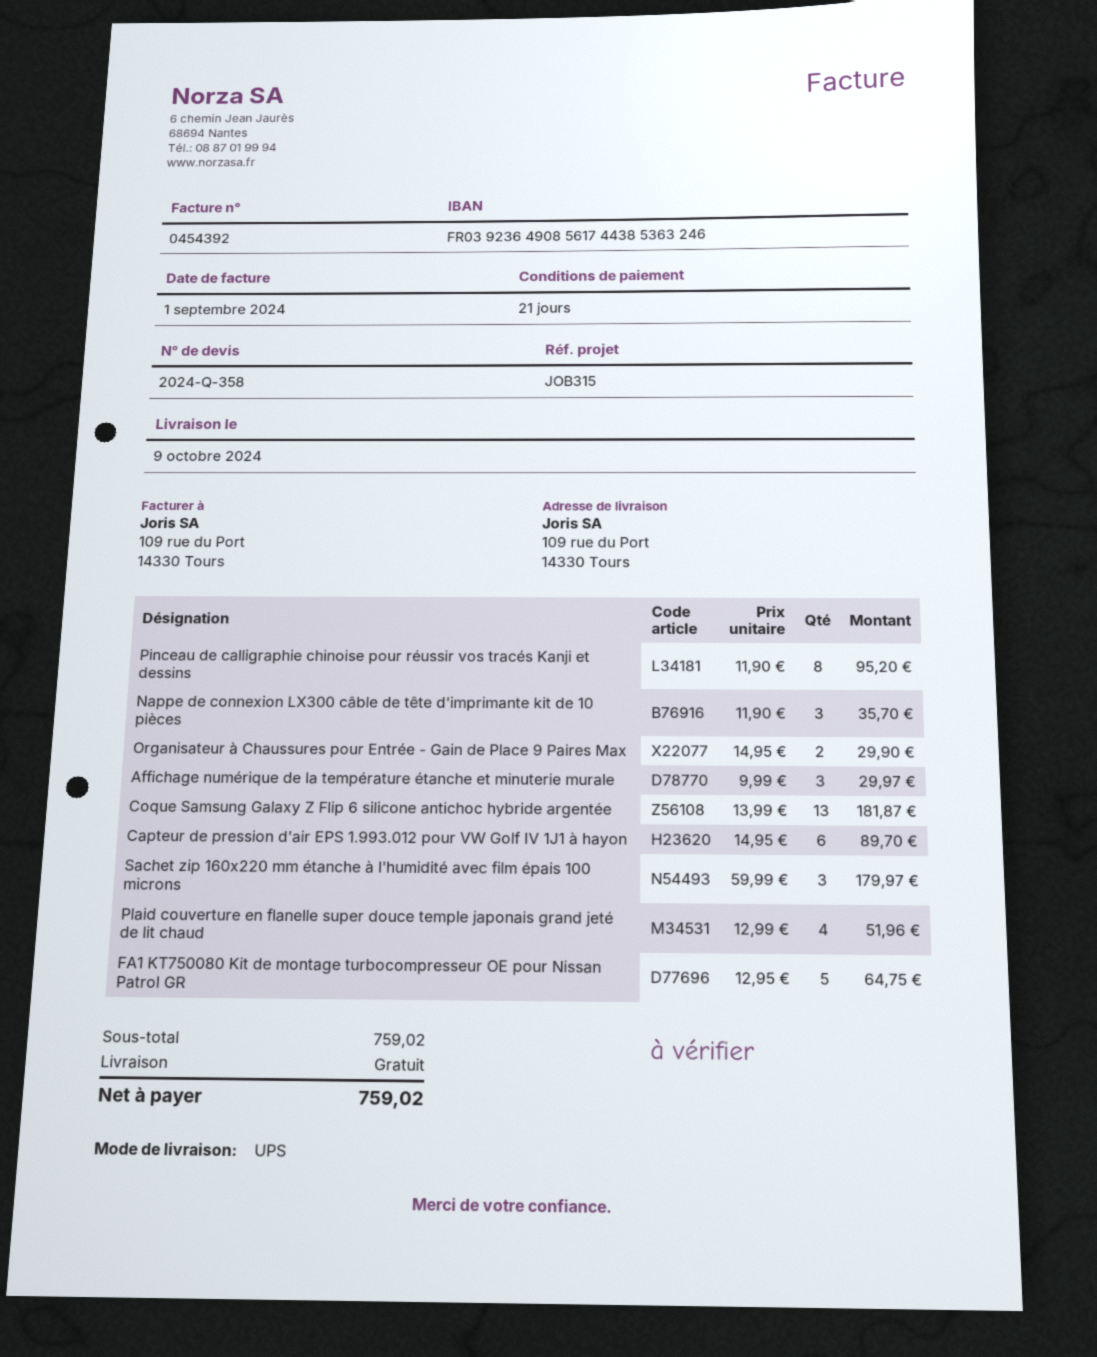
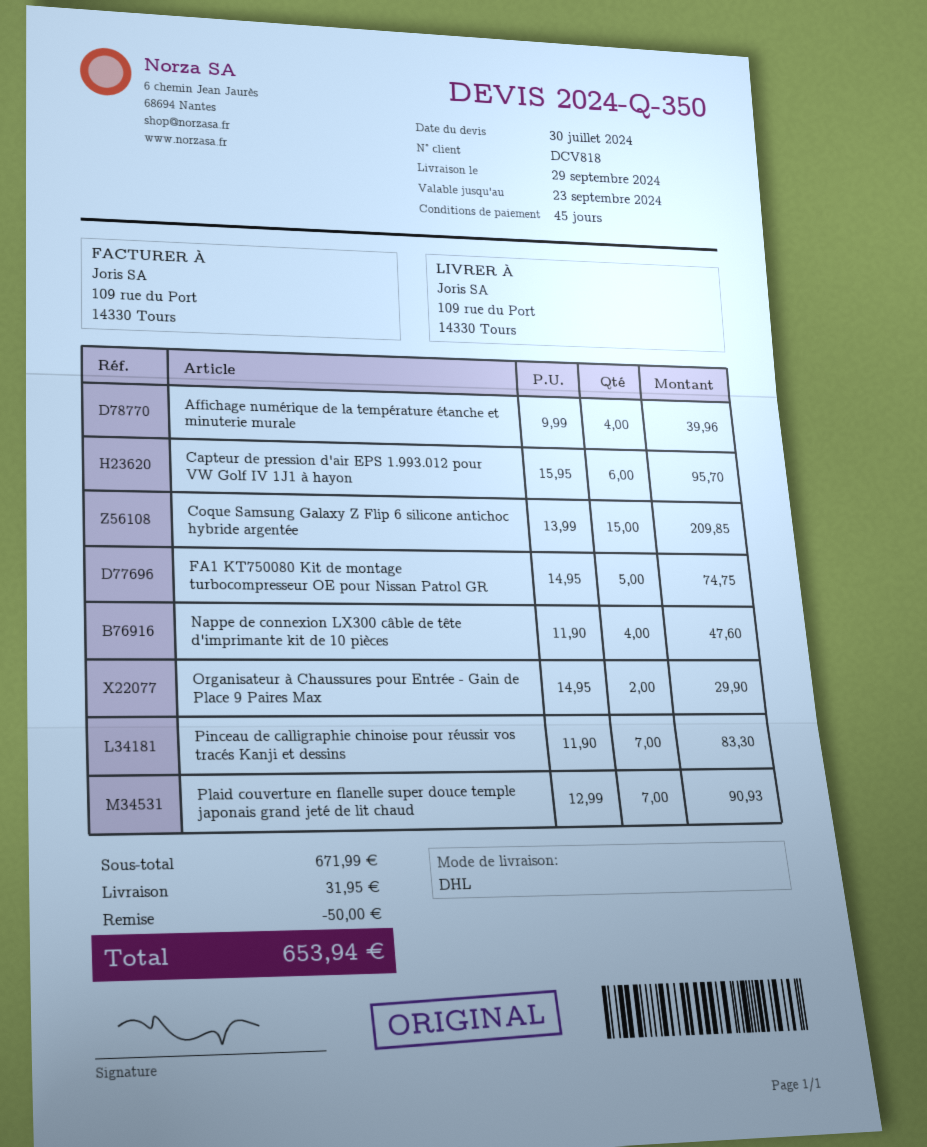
quote number: 2024-Q-358 -> 2024-Q-350
delivery date: 2024-10-09 -> 2024-09-29
payment terms: 21 days -> 45 days
shipping method: UPS -> DHL
Pinceau de calligraphie chinoise pour réussir vos tracés Kanji et dessins: 8 x 11.90 = 95.20 -> 7 x 11.90 = 83.30
Nappe de connexion LX300 câble de tête d'imprimante kit de 10 pièces: 3 x 11.90 = 35.70 -> 4 x 11.90 = 47.60
Affichage numérique de la température étanche et minuterie murale: 3 x 9.99 = 29.97 -> 4 x 9.99 = 39.96
Coque Samsung Galaxy Z Flip 6 silicone antichoc hybride argentée: 13 x 13.99 = 181.87 -> 15 x 13.99 = 209.85
Capteur de pression d'air EPS 1.993.012 pour VW Golf IV 1J1 à hayon: 6 x 14.95 = 89.70 -> 6 x 15.95 = 95.70
Sachet zip 160x220 mm étanche à l'humidité avec film épais 100 microns: 3 x 59.99 = 179.97 -> none
Plaid couverture en flanelle super douce temple japonais grand jeté de lit chaud: 4 x 12.99 = 51.96 -> 7 x 12.99 = 90.93
FA1 KT750080 Kit de montage turbocompresseur OE pour Nissan Patrol GR: 5 x 12.95 = 64.75 -> 5 x 14.95 = 74.75
subtotal: 759.02 -> 671.99
discount: none -> 50.00
shipping: 0.00 -> 31.95
total: 759.02 -> 653.94

